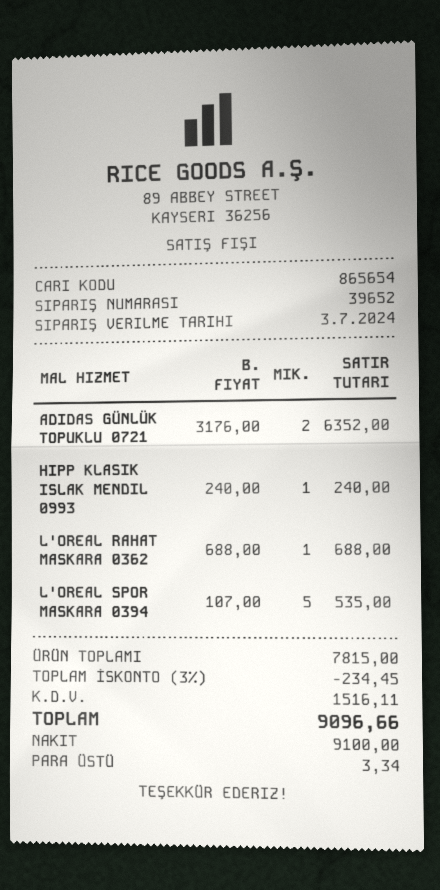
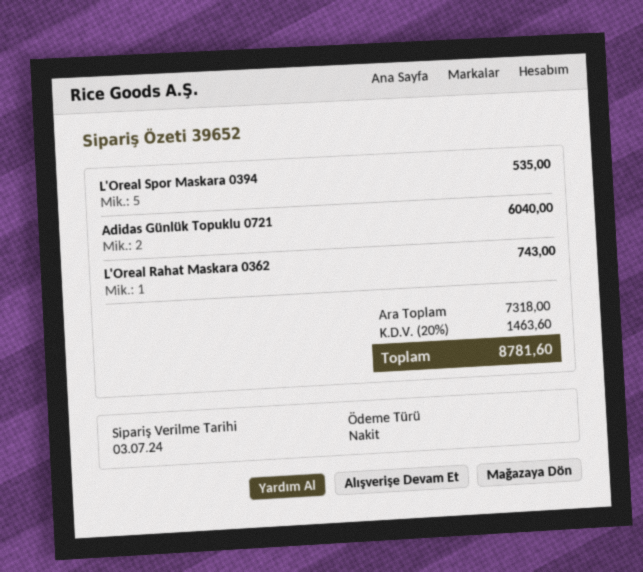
ADIDAS GÜNLÜK TOPUKLU 0721: 2 for 6352.00 -> 2 for 6040.00
HIPP KLASIK ISLAK MENDIL 0993: 1 for 240.00 -> none
L'OREAL RAHAT MASKARA 0362: 1 for 688.00 -> 1 for 743.00
subtotal: 7815.00 -> 7318.00
discount: 3% = 234.45 -> none
tax: 1516.11 -> 1463.60
total: 9096.66 -> 8781.60

